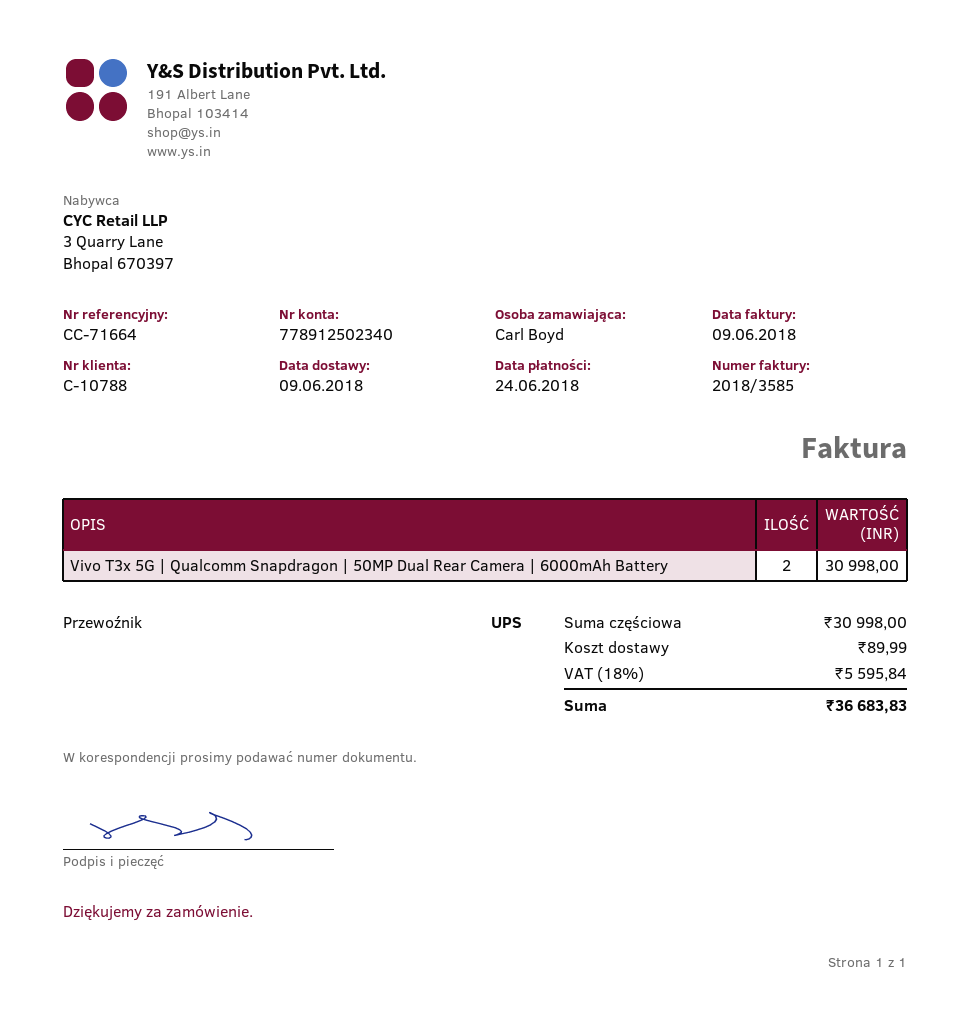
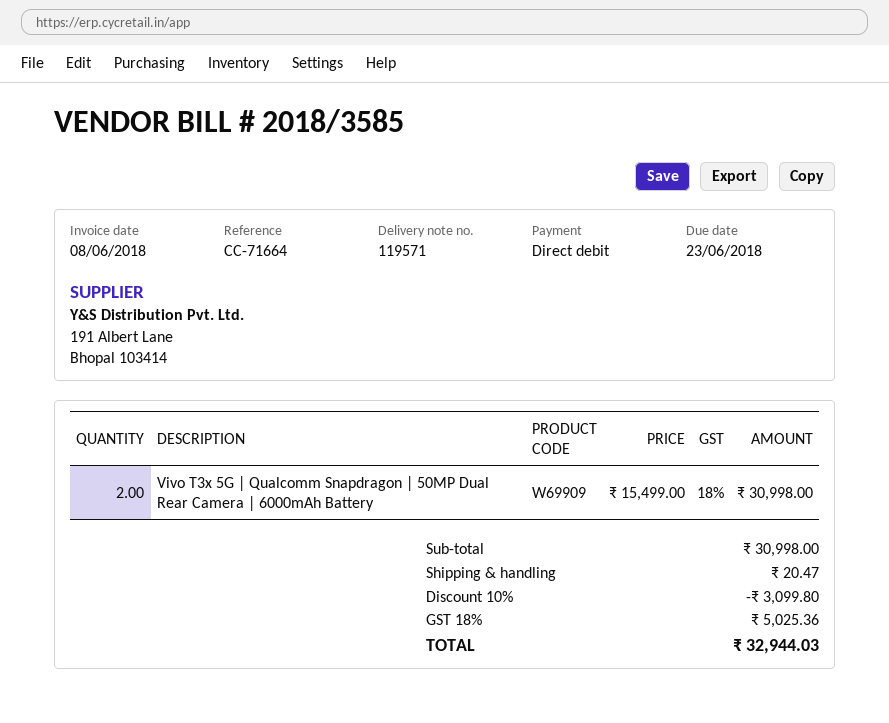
invoice date: 2018-06-09 -> 2018-06-08
due date: 2018-06-24 -> 2018-06-23
discount: none -> 10% = 3099.80
shipping: 89.99 -> 20.47
tax: 18% = 5595.84 -> 18% = 5025.36
total: 36683.83 -> 32944.03

